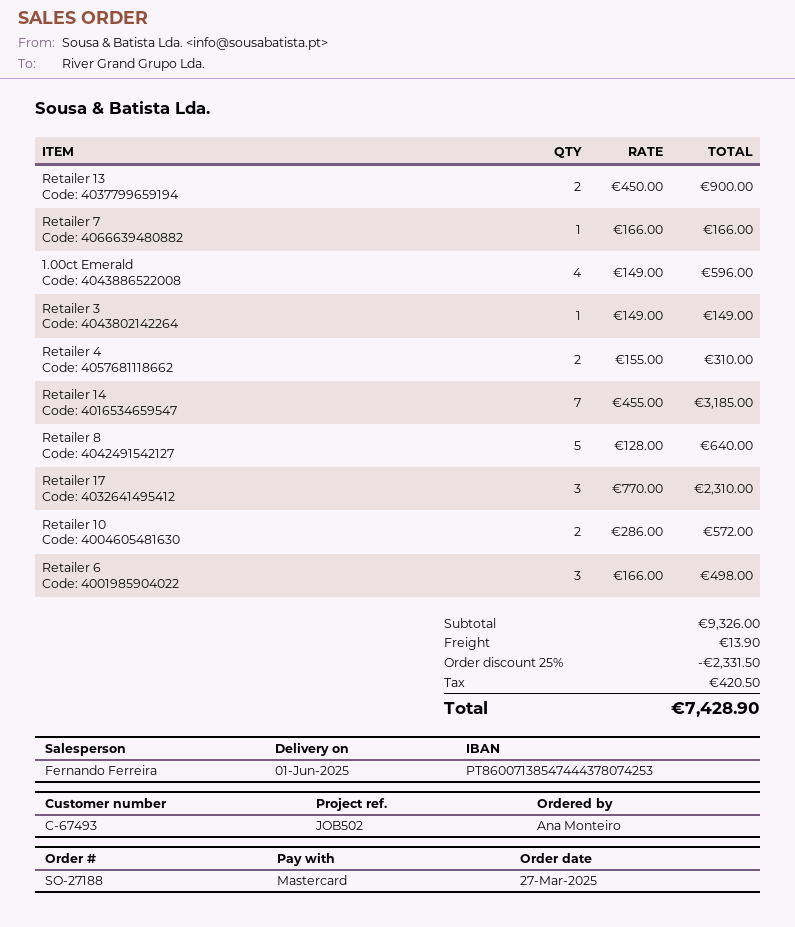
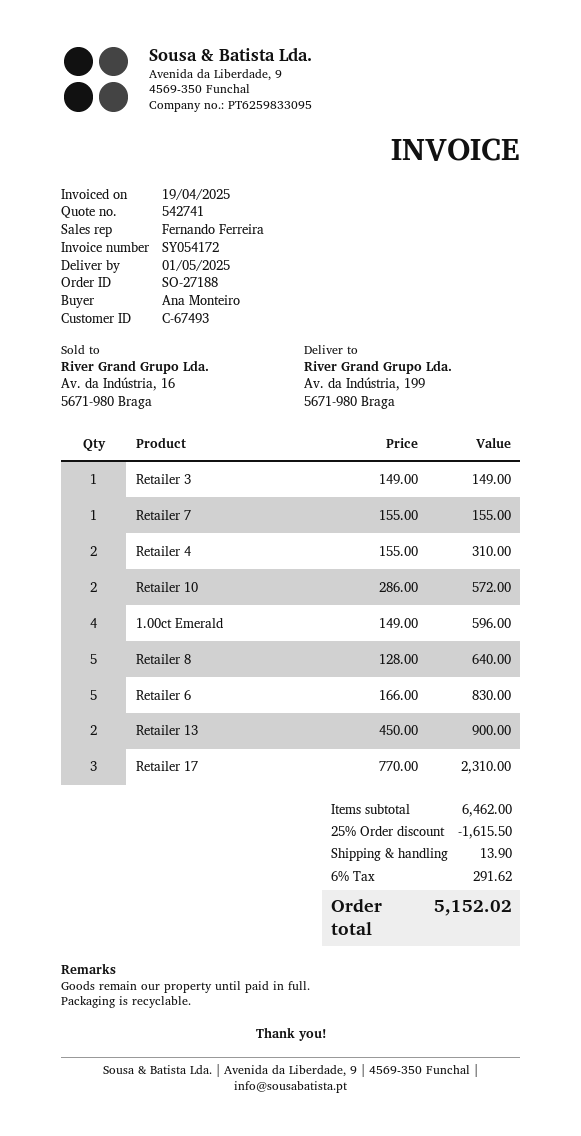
delivery date: 2025-06-01 -> 2025-05-01
Retailer 7: 1 x 166.00 = 166.00 -> 1 x 155.00 = 155.00
Retailer 14: 7 x 455.00 = 3185.00 -> none
Retailer 6: 3 x 166.00 = 498.00 -> 5 x 166.00 = 830.00
subtotal: 9326.00 -> 6462.00
discount: 25% = 2331.50 -> 25% = 1615.50
tax: 420.50 -> 291.62
total: 7428.90 -> 5152.02

